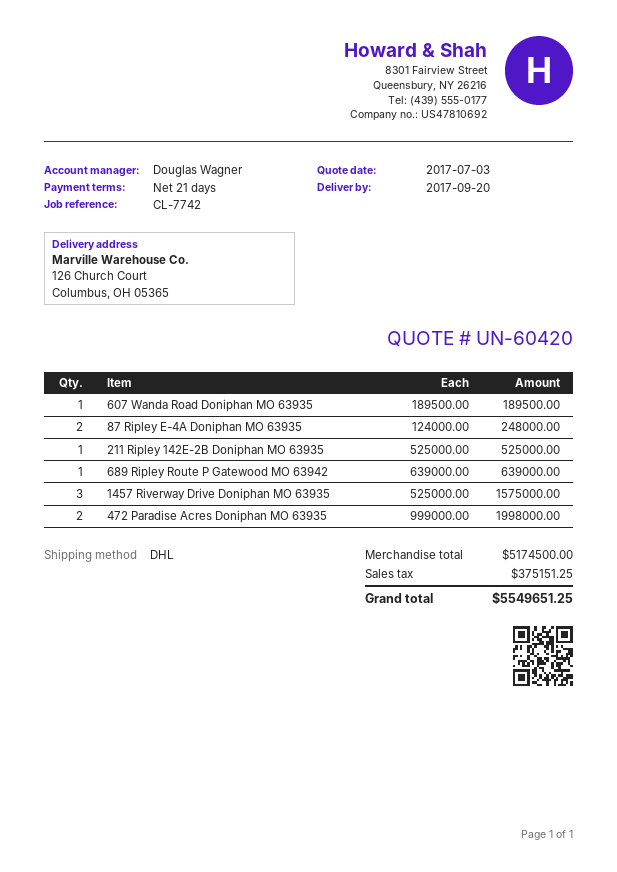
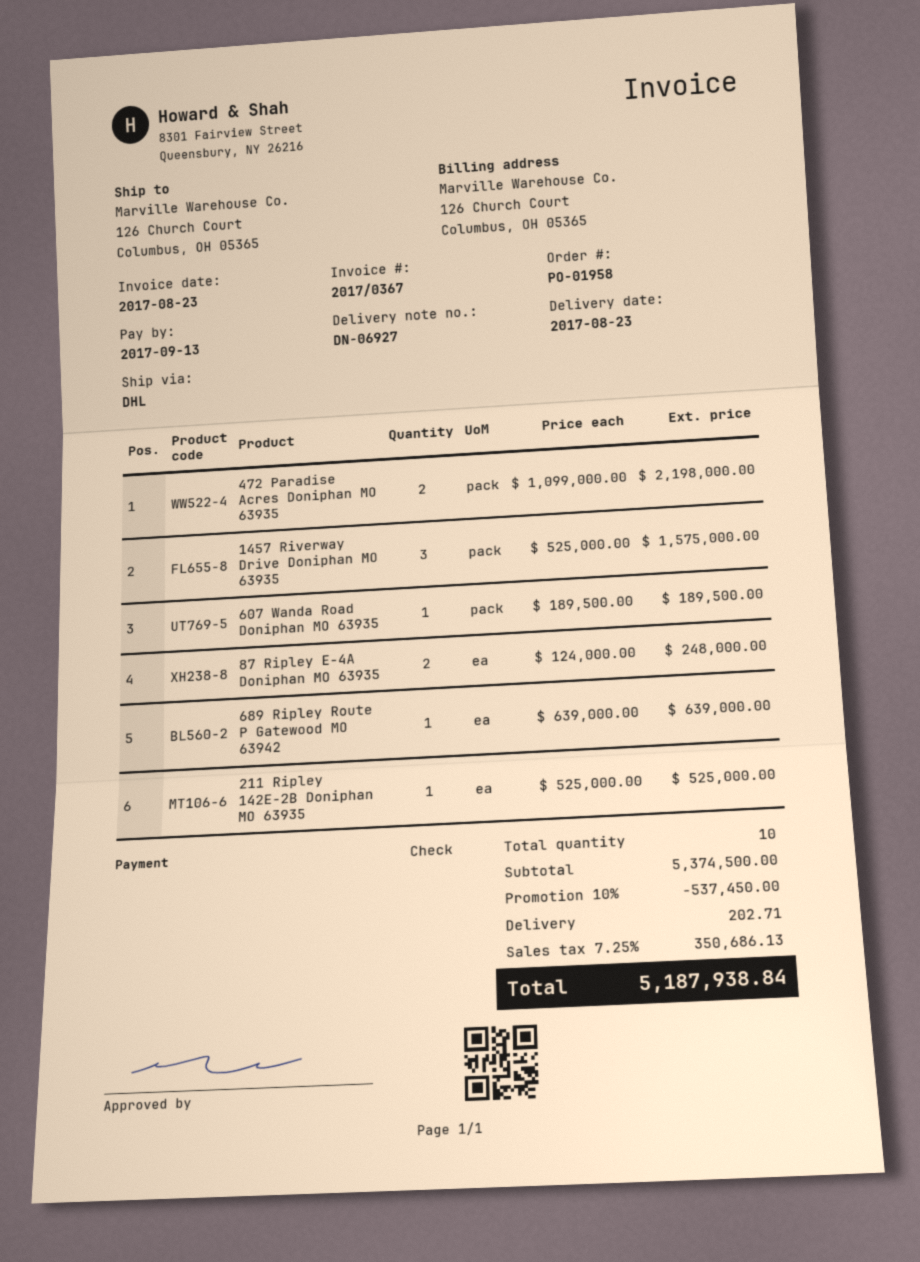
delivery date: 2017-09-20 -> 2017-08-23
472 Paradise Acres Doniphan MO 63935: 2 x 999000.00 = 1998000.00 -> 2 x 1099000.00 = 2198000.00
subtotal: 5174500.00 -> 5374500.00
discount: none -> 10% = 537450.00
shipping: none -> 202.71
tax: 375151.25 -> 350686.13
total: 5549651.25 -> 5187938.84

